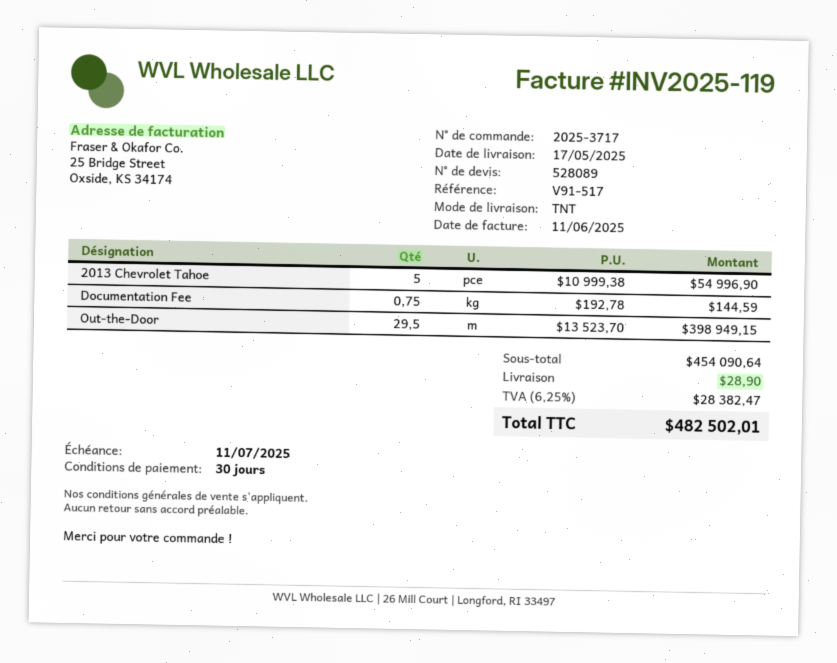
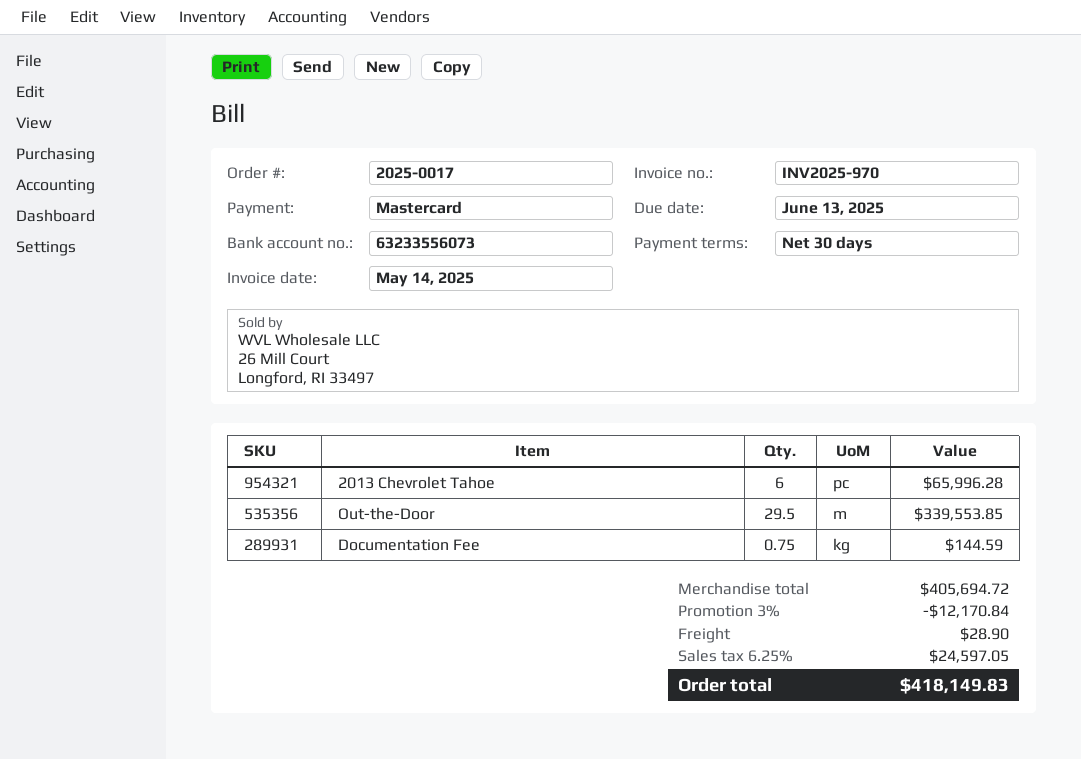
order number: 2025-3717 -> 2025-0017
invoice number: INV2025-119 -> INV2025-970
invoice date: 2025-06-11 -> 2025-05-14
due date: 2025-07-11 -> 2025-06-13
2013 Chevrolet Tahoe: 5 for 54996.90 -> 6 for 65996.28
Out-the-Door: 29.5 for 398949.15 -> 29.5 for 339553.85
subtotal: 454090.64 -> 405694.72
discount: none -> 3% = 12170.84
tax: 6.25% = 28382.47 -> 6.25% = 24597.05
total: 482502.01 -> 418149.83

